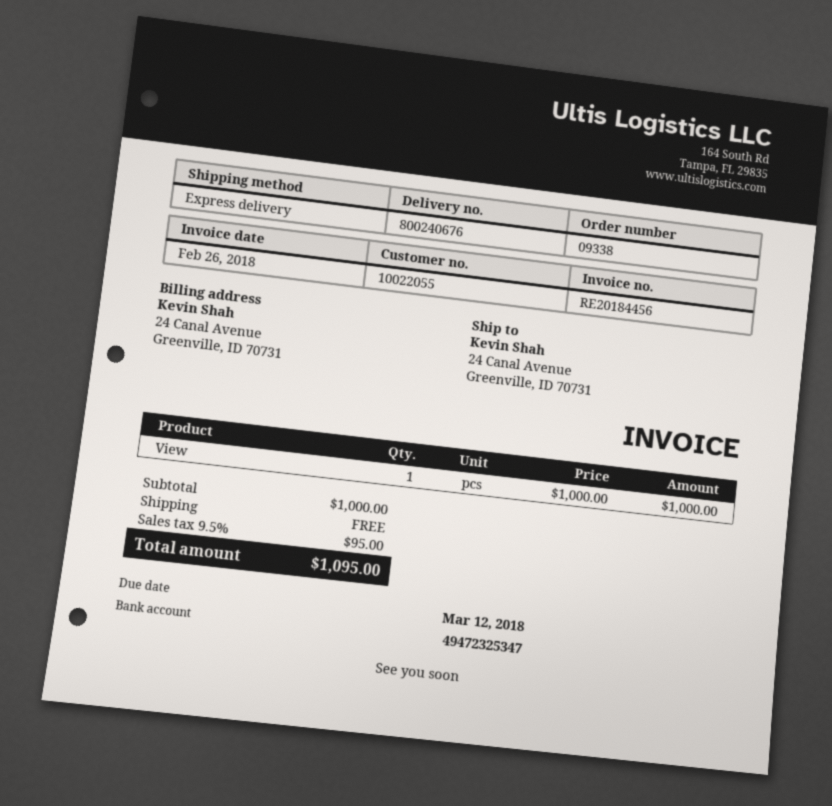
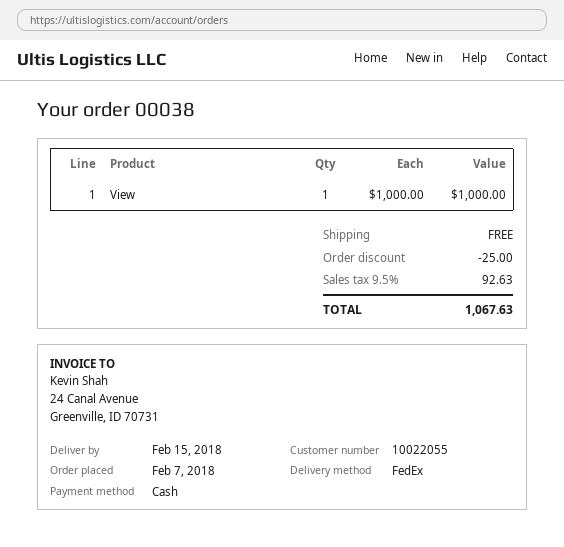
order number: 09338 -> 00038
shipping method: express -> FedEx
discount: none -> 25.00
tax: 9.5% = 95.00 -> 9.5% = 92.63
total: 1095.00 -> 1067.63

